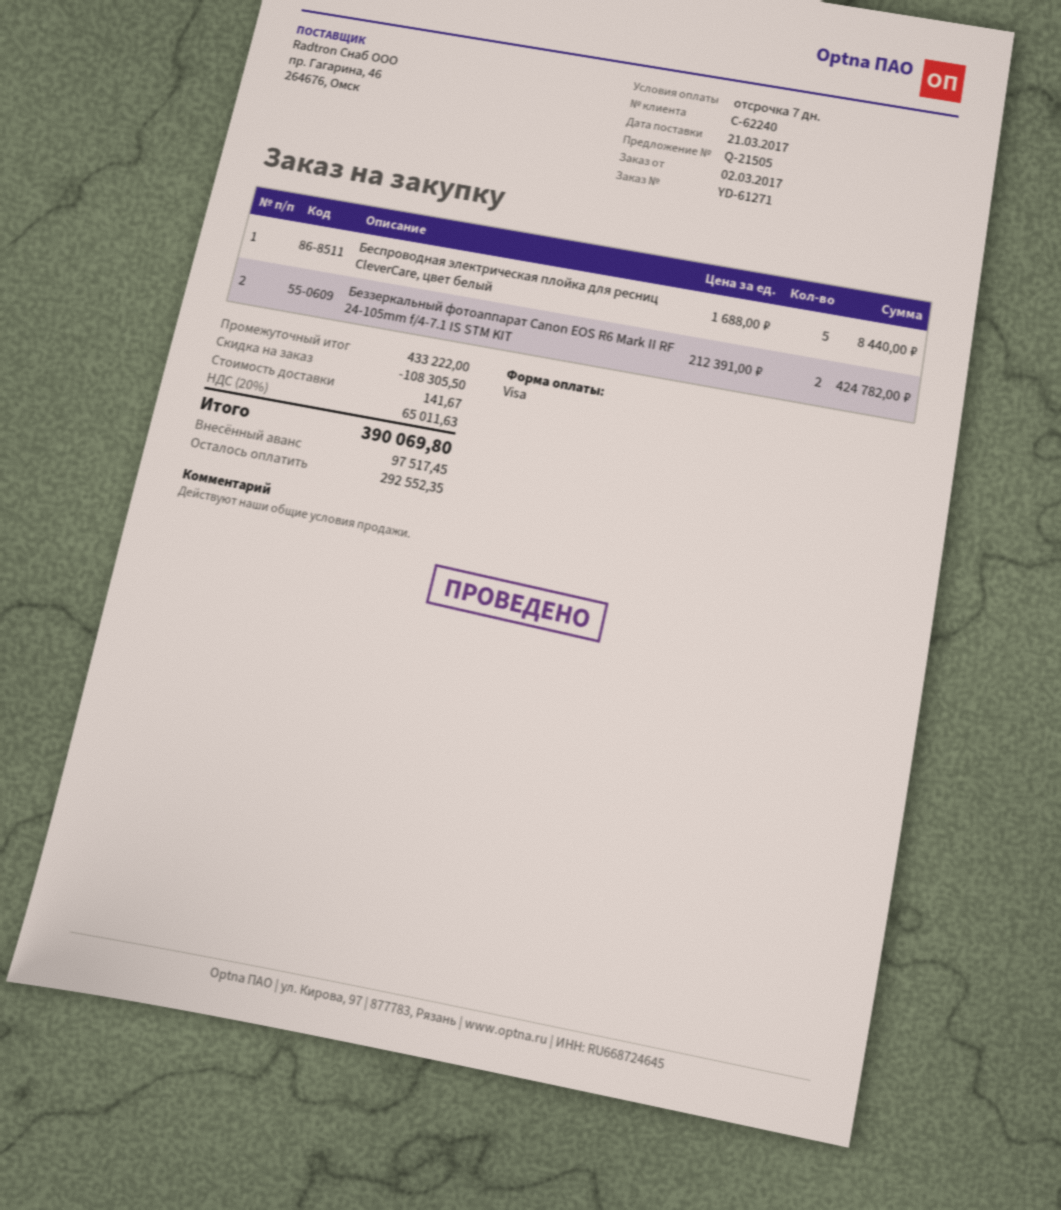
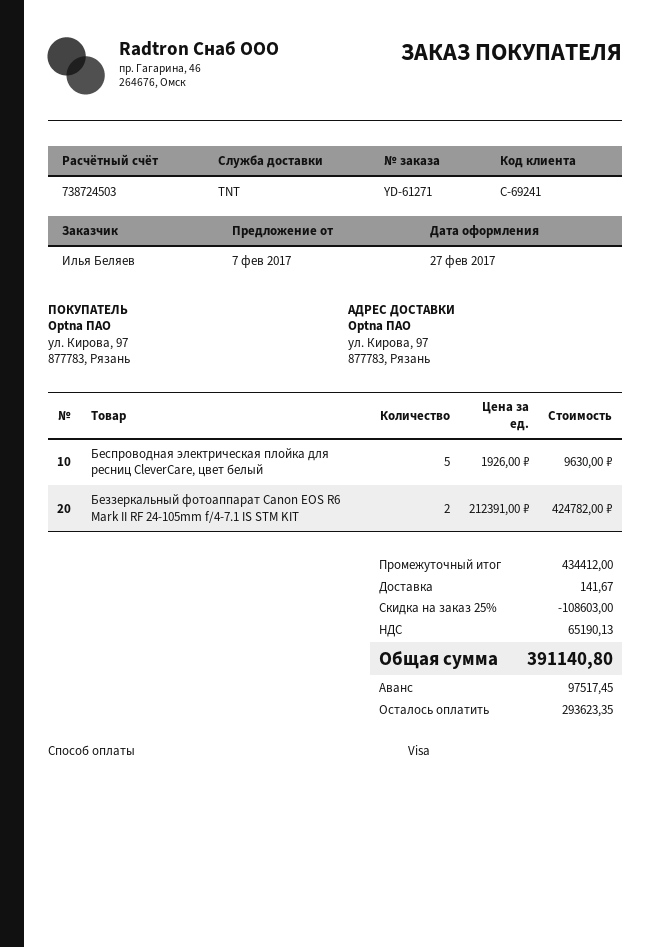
order date: 2017-03-02 -> 2017-02-27
customer number: C-62240 -> C-69241
Беспроводная электрическая плойка для ресниц CleverCare, цвет белый: 5 x 1688.00 = 8440.00 -> 5 x 1926.00 = 9630.00
subtotal: 433222.00 -> 434412.00
discount: 108305.50 -> 108603.00
tax: 65011.63 -> 65190.13
total: 390069.80 -> 391140.80
balance: 292552.35 -> 293623.35

